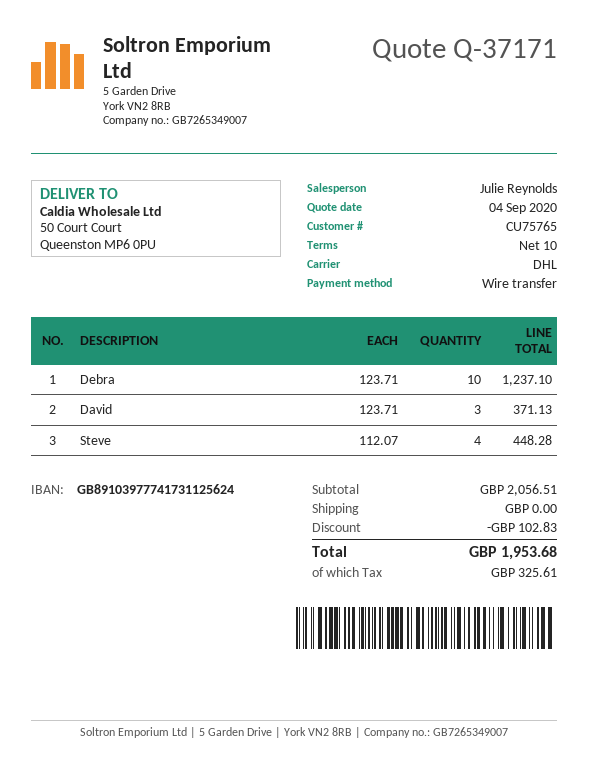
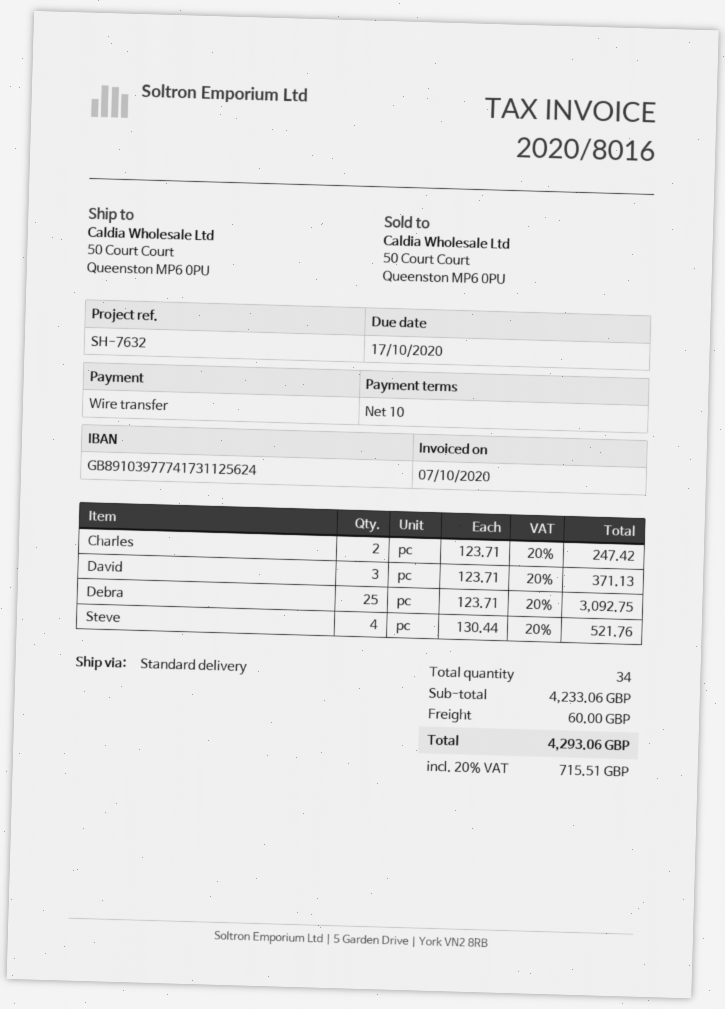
shipping method: DHL -> standard
Debra: 10 x 123.71 = 1237.10 -> 25 x 123.71 = 3092.75
Steve: 4 x 112.07 = 448.28 -> 4 x 130.44 = 521.76
Charles: none -> 2 x 123.71 = 247.42
subtotal: 2056.51 -> 4233.06
discount: 102.83 -> none
shipping: 0.00 -> 60.00
tax: 325.61 -> 715.51
total: 1953.68 -> 4293.06

